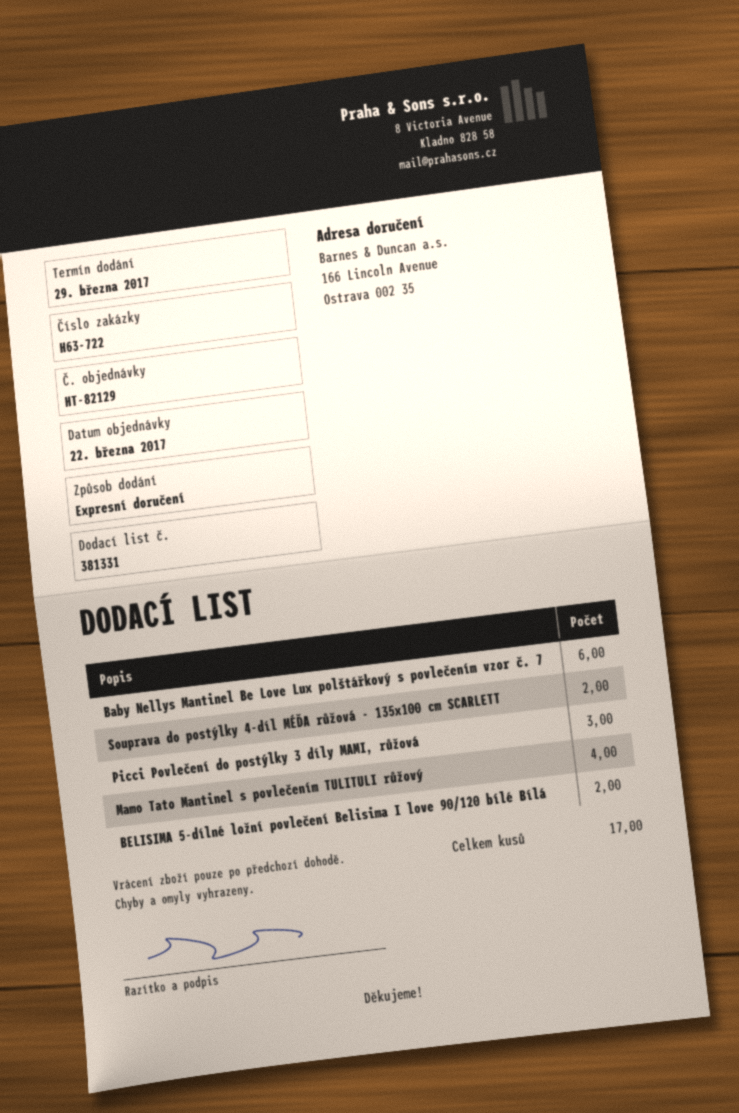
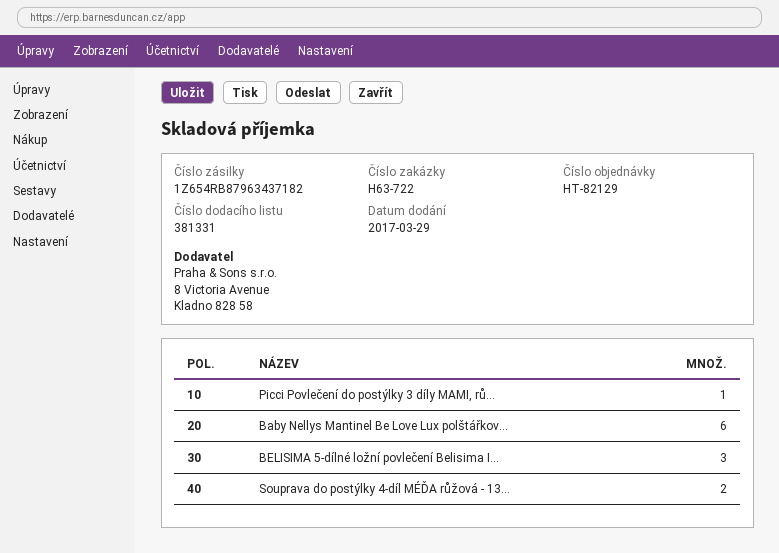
Picci Povlečení do postýlky 3 díly MAMI, růžová: 3 -> 1
Mamo Tato Mantinel s povlečením TULITULI růžový: 4 -> none
BELISIMA 5-dílné ložní povlečení Belisima I love 90/120 bílé Bílá: 2 -> 3

